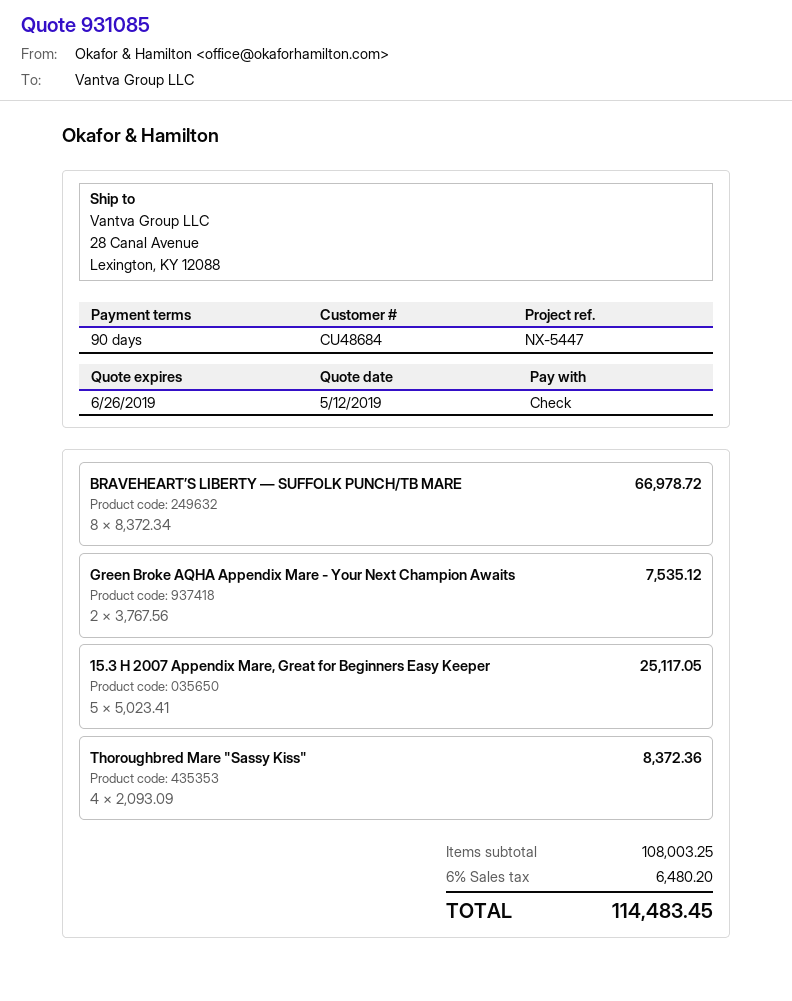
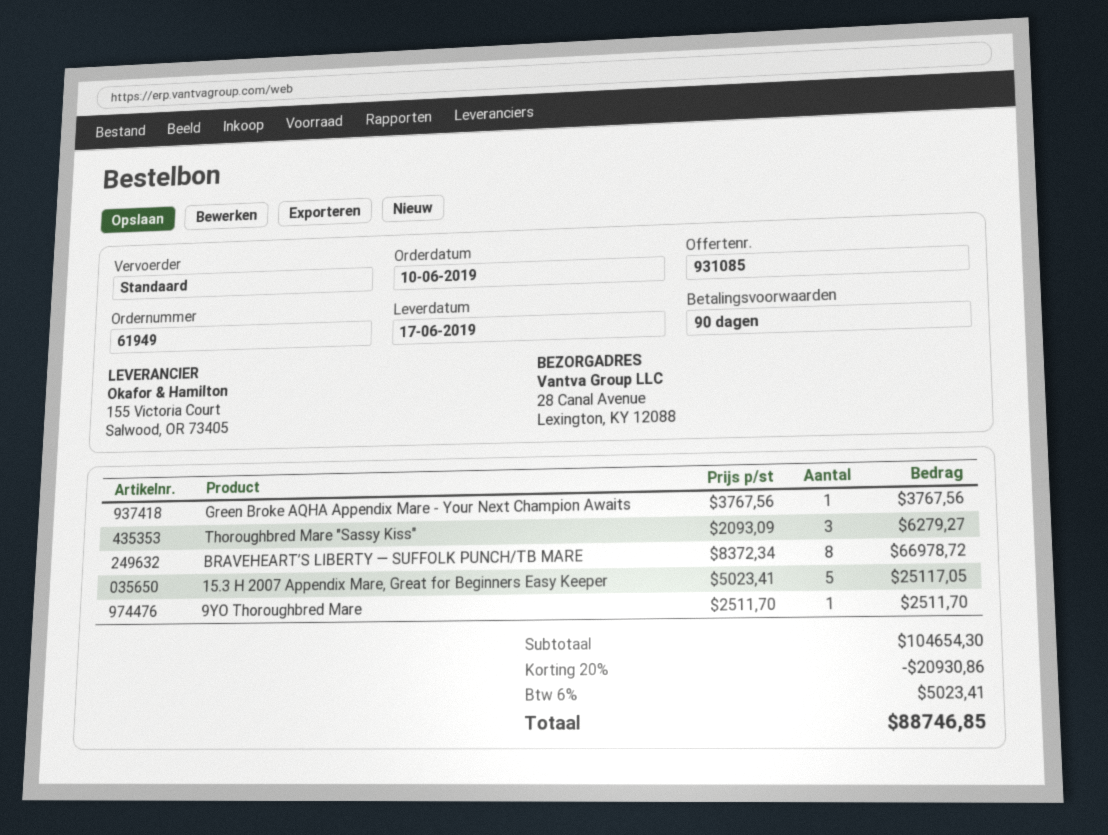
Green Broke AQHA Appendix Mare - Your Next Champion Awaits: 2 x 3767.56 = 7535.12 -> 1 x 3767.56 = 3767.56
Thoroughbred Mare "Sassy Kiss": 4 x 2093.09 = 8372.36 -> 3 x 2093.09 = 6279.27
9YO Thoroughbred Mare: none -> 1 x 2511.70 = 2511.70
subtotal: 108003.25 -> 104654.30
discount: none -> 20% = 20930.86
tax: 6% = 6480.20 -> 6% = 5023.41
total: 114483.45 -> 88746.85

